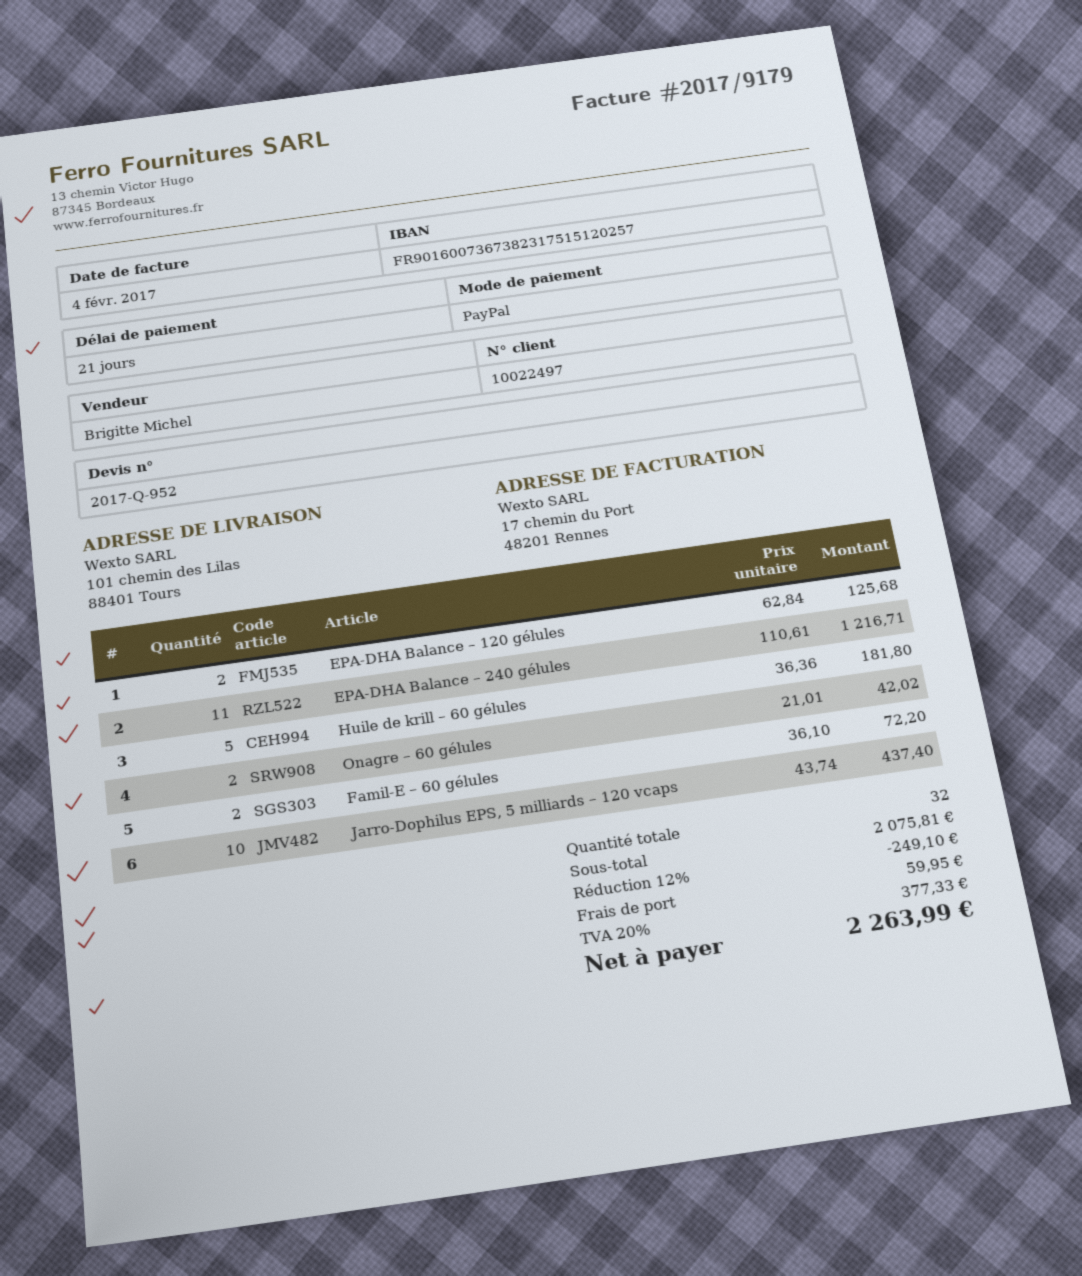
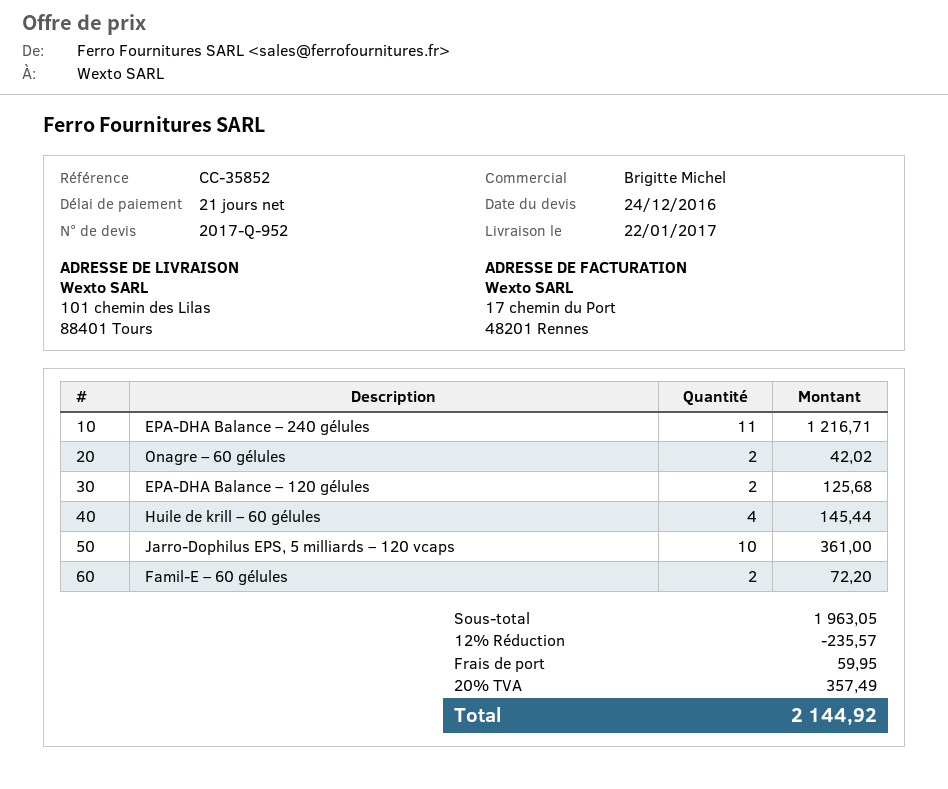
Huile de krill – 60 gélules: 5 for 181.80 -> 4 for 145.44
Jarro-Dophilus EPS, 5 milliards – 120 vcaps: 10 for 437.40 -> 10 for 361.00
subtotal: 2075.81 -> 1963.05
discount: 12% = 249.10 -> 12% = 235.57
tax: 20% = 377.33 -> 20% = 357.49
total: 2263.99 -> 2144.92

